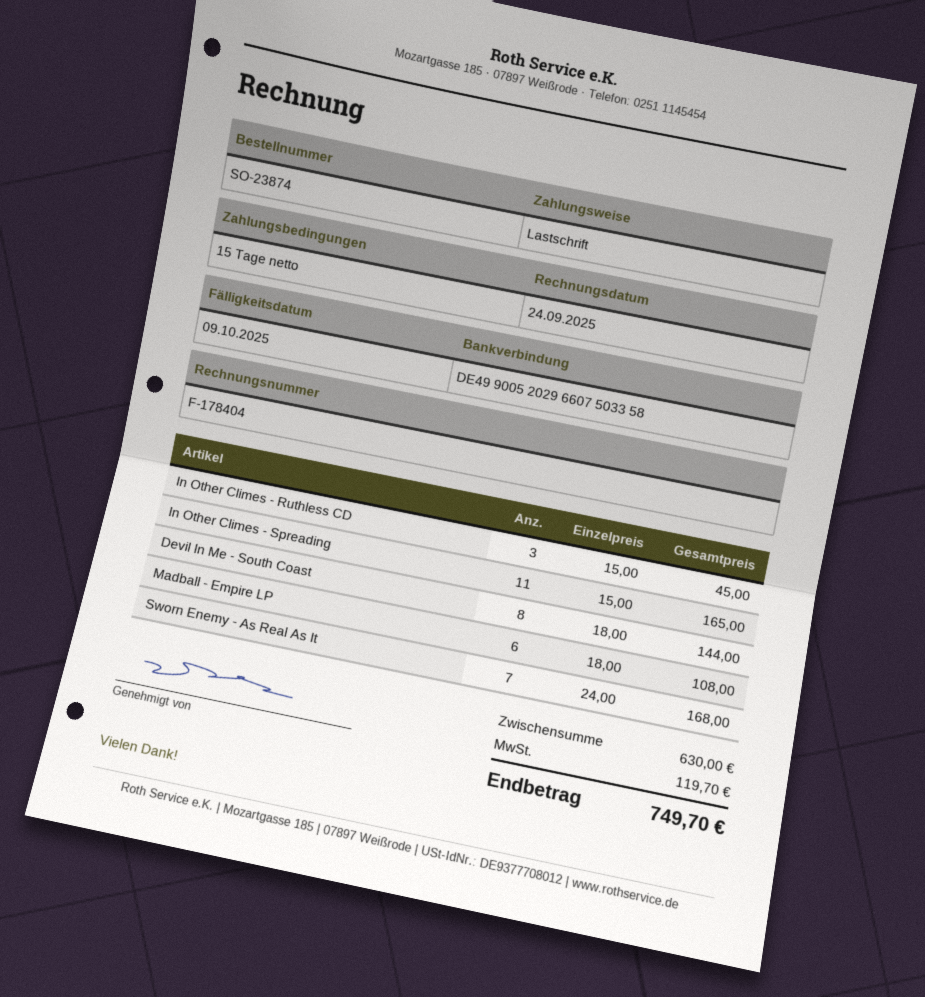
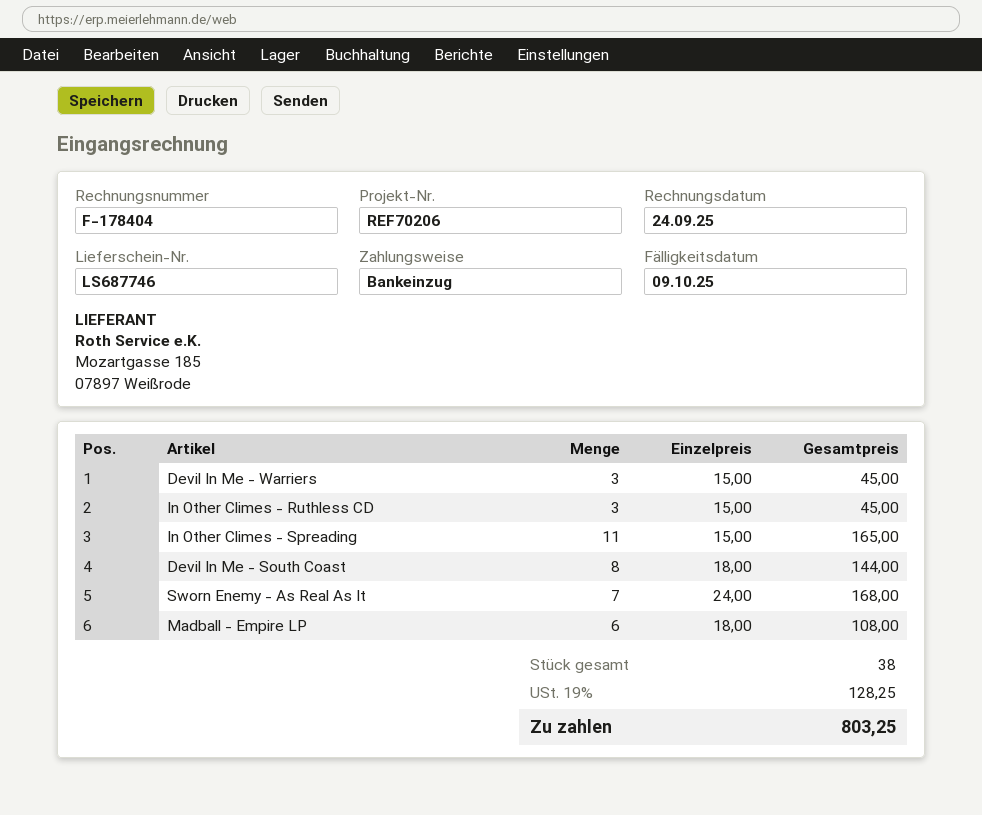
Devil In Me - Warriers: none -> 3 x 15.00 = 45.00
tax: 119.70 -> 128.25
total: 749.70 -> 803.25

